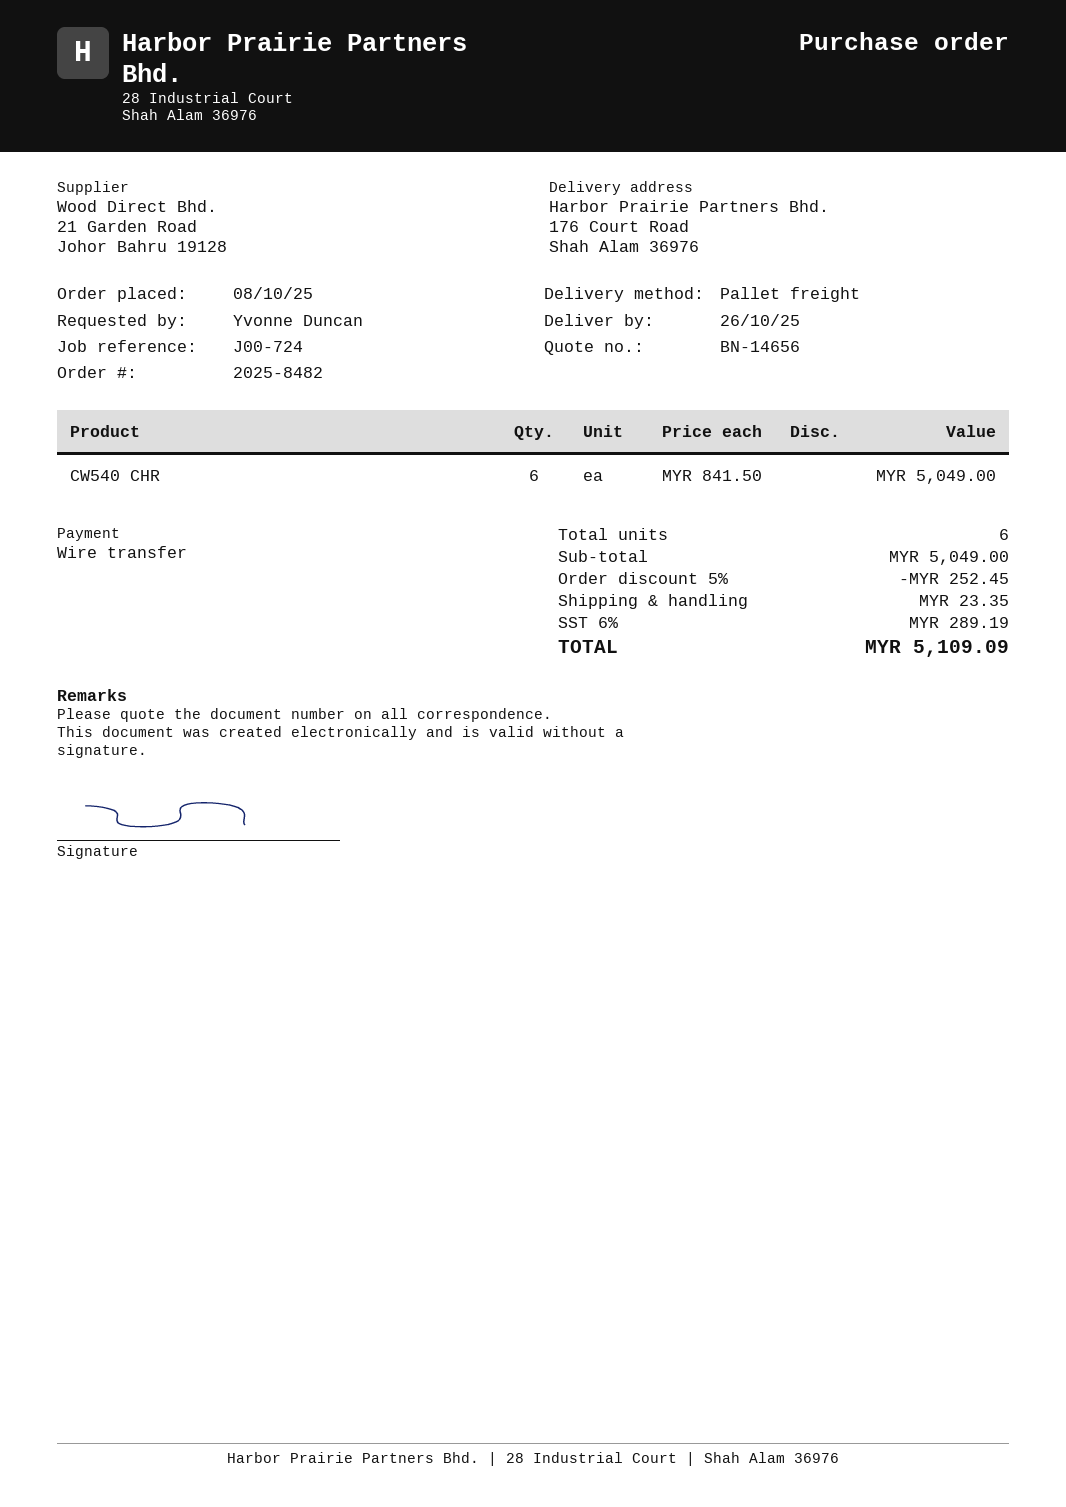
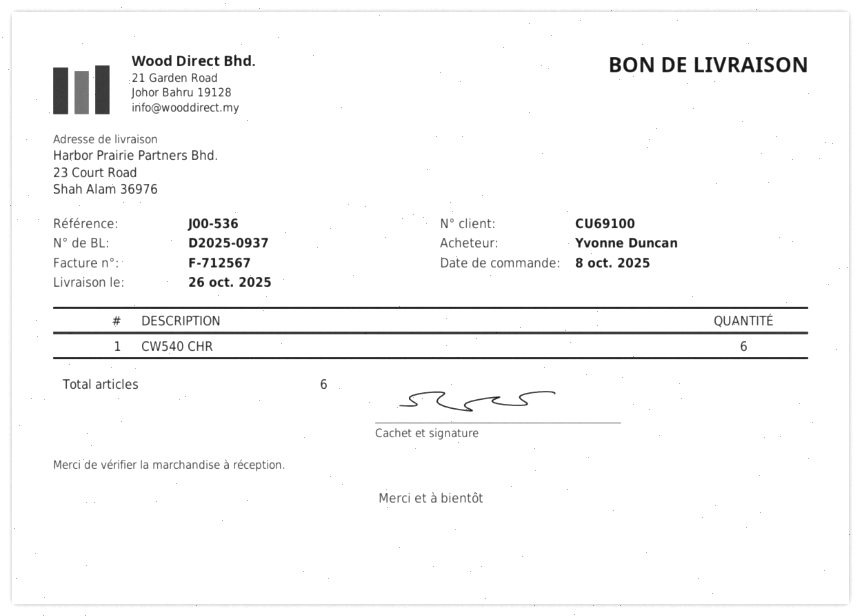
reference: J00-724 -> J00-536
ship to: 176 Court Road, Shah Alam 36976 -> 23 Court Road, Shah Alam 36976

